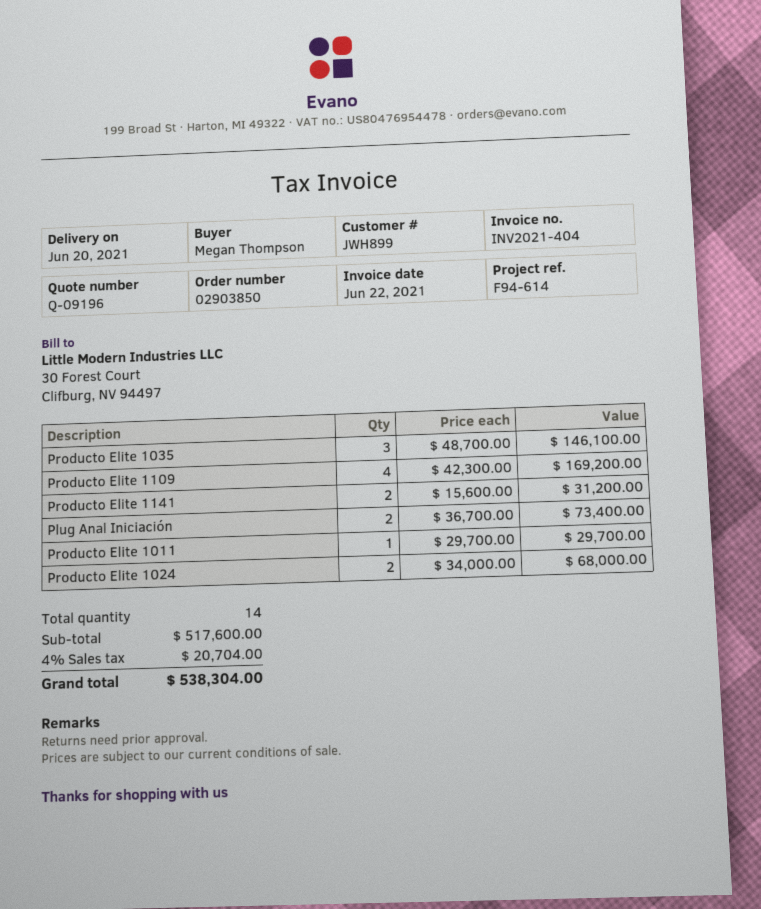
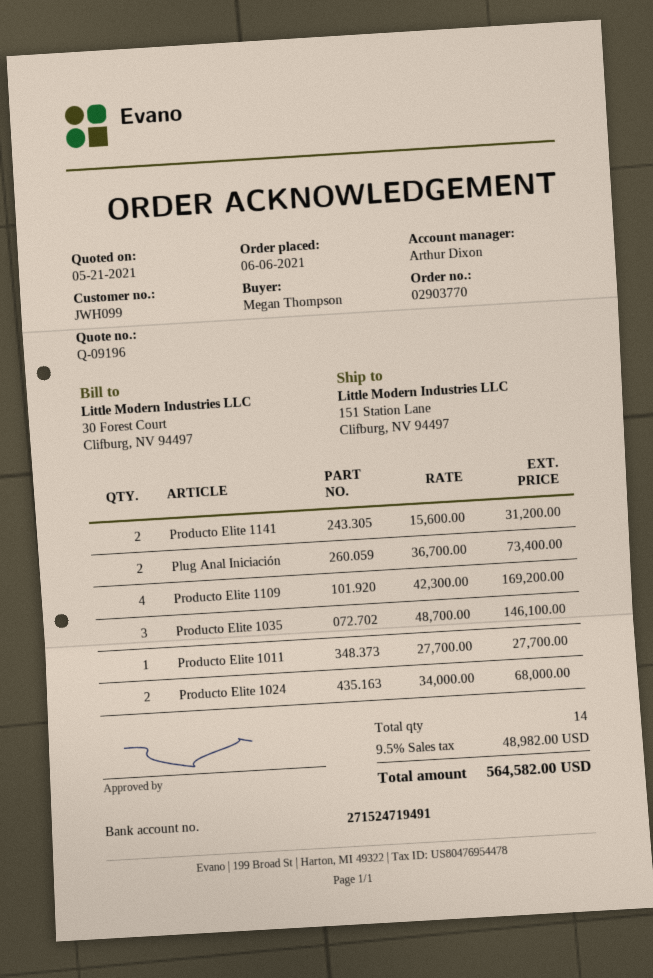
order number: 02903850 -> 02903770
customer number: JWH899 -> JWH099
Producto Elite 1011: 1 x 29700.00 = 29700.00 -> 1 x 27700.00 = 27700.00
tax: 4% = 20704.00 -> 9.5% = 48982.00
total: 538304.00 -> 564582.00

